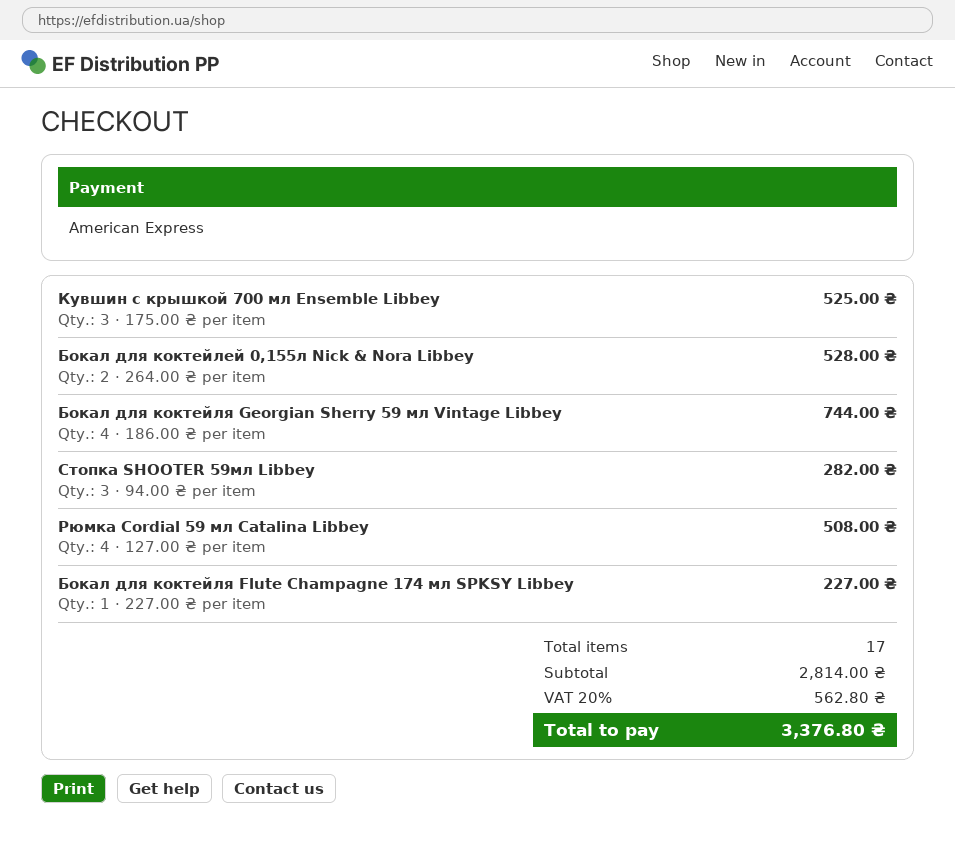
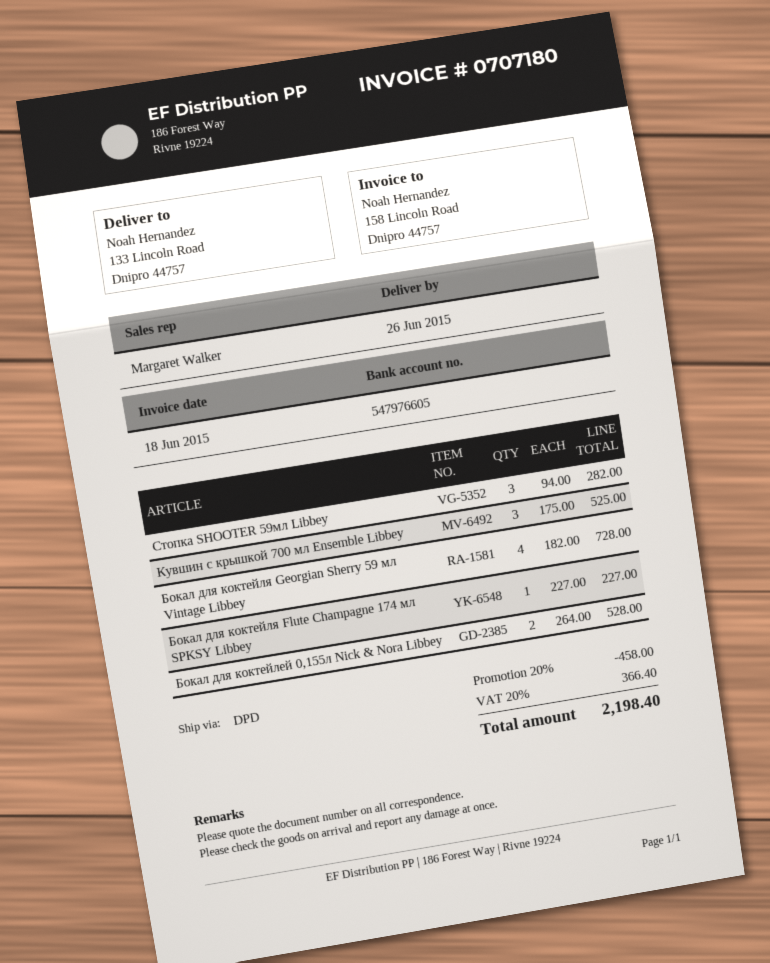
Бокал для коктейля Georgian Sherry 59 мл Vintage Libbey: 4 x 186.00 = 744.00 -> 4 x 182.00 = 728.00
Рюмка Cordial 59 мл Catalina Libbey: 4 x 127.00 = 508.00 -> none
discount: none -> 20% = 458.00
tax: 20% = 562.80 -> 20% = 366.40
total: 3376.80 -> 2198.40

